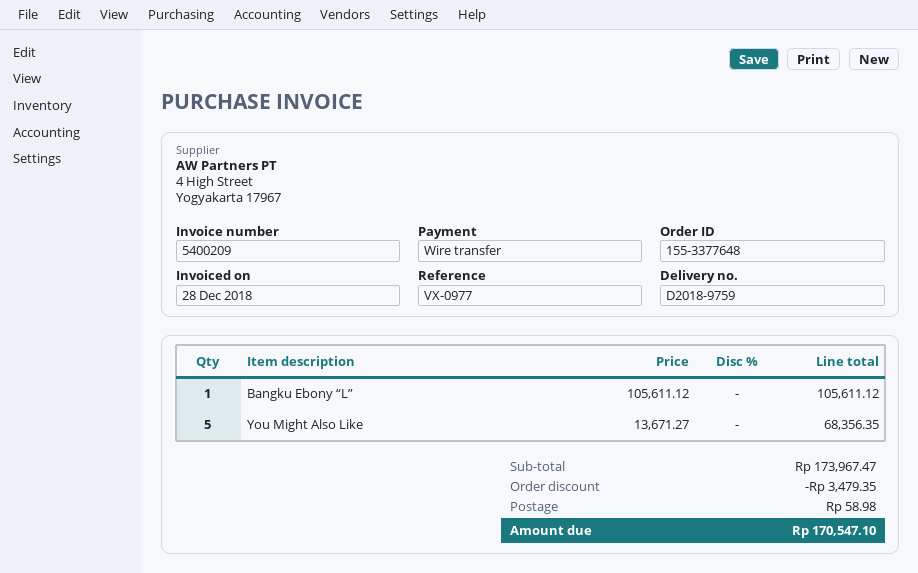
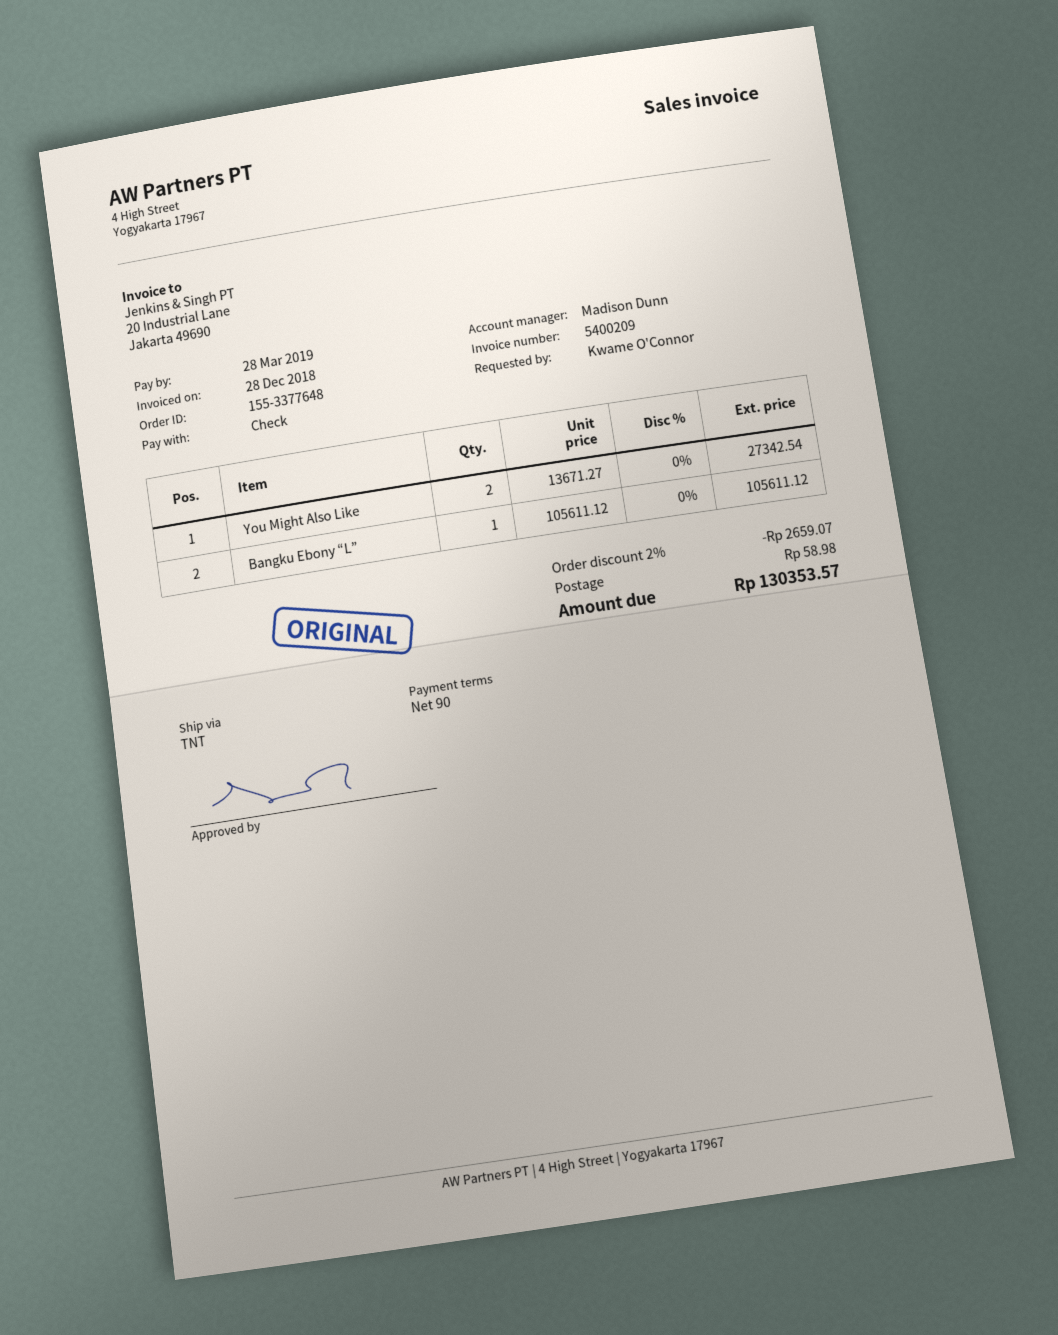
payment method: bank transfer -> cheque
You Might Also Like: 5 x 13671.27 = 68356.35 -> 2 x 13671.27 = 27342.54
discount: 3479.35 -> 2659.07
total: 170547.10 -> 130353.57

